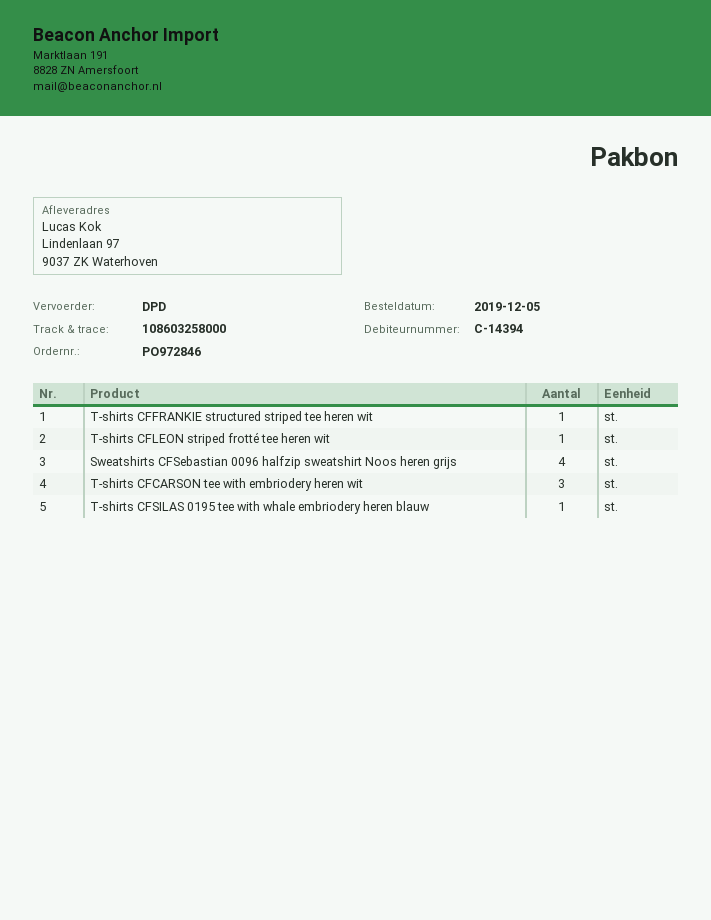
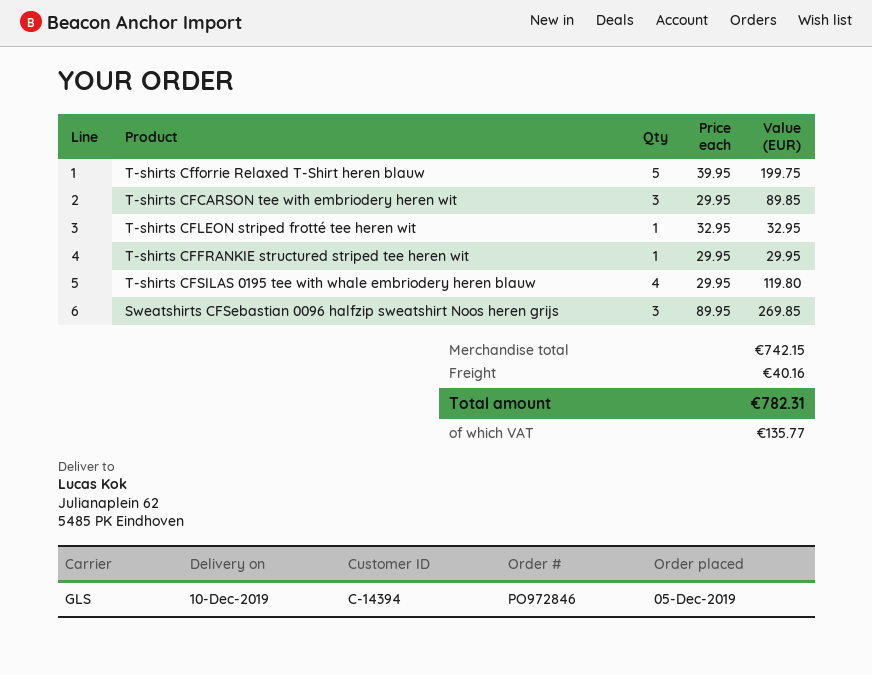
shipping method: DPD -> GLS
ship to: Lindenlaan 97, 9037 ZK Waterhoven -> Julianaplein 62, 5485 PK Eindhoven
Sweatshirts CFSebastian 0096 halfzip sweatshirt Noos heren grijs: 4 -> 3
T-shirts CFSILAS 0195 tee with whale embriodery heren blauw: 1 -> 4
T-shirts Cfforrie Relaxed T-Shirt heren blauw: none -> 5

